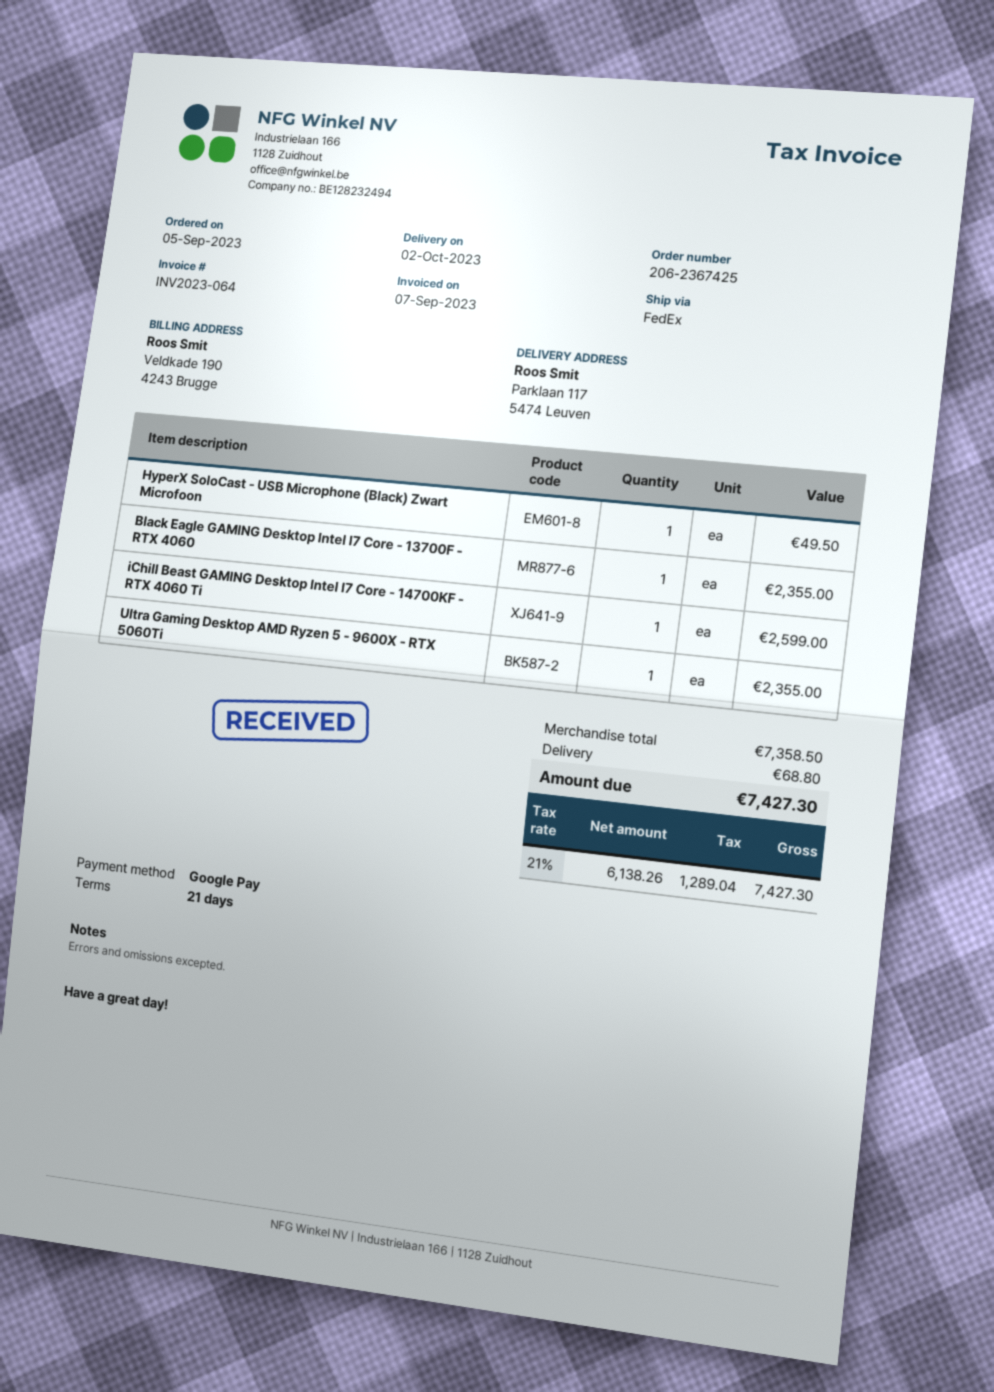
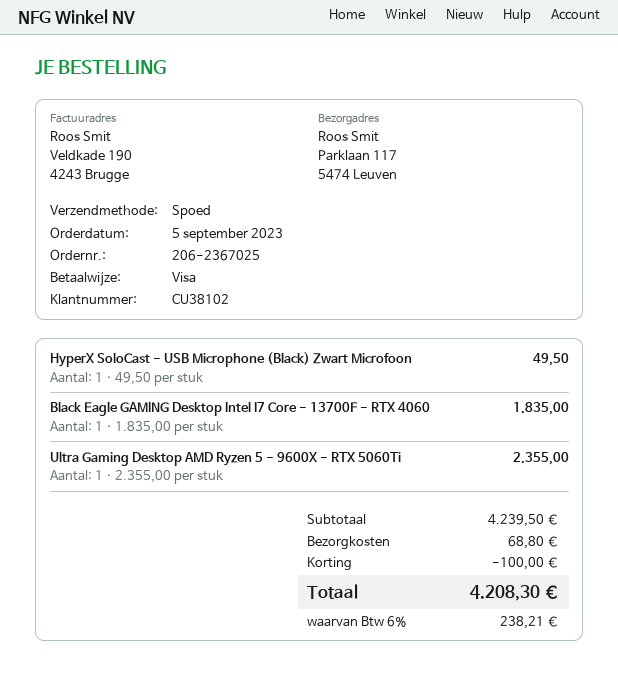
order number: 206-2367425 -> 206-2367025
payment method: Google Pay -> Visa
shipping method: FedEx -> express
Black Eagle GAMING Desktop Intel I7 Core - 13700F - RTX 4060: 1 for 2355.00 -> 1 for 1835.00
iChill Beast GAMING Desktop Intel I7 Core - 14700KF - RTX 4060 Ti: 1 for 2599.00 -> none
subtotal: 7358.50 -> 4239.50
discount: none -> 100.00
tax: 21% = 1289.04 -> 6% = 238.21
total: 7427.30 -> 4208.30

